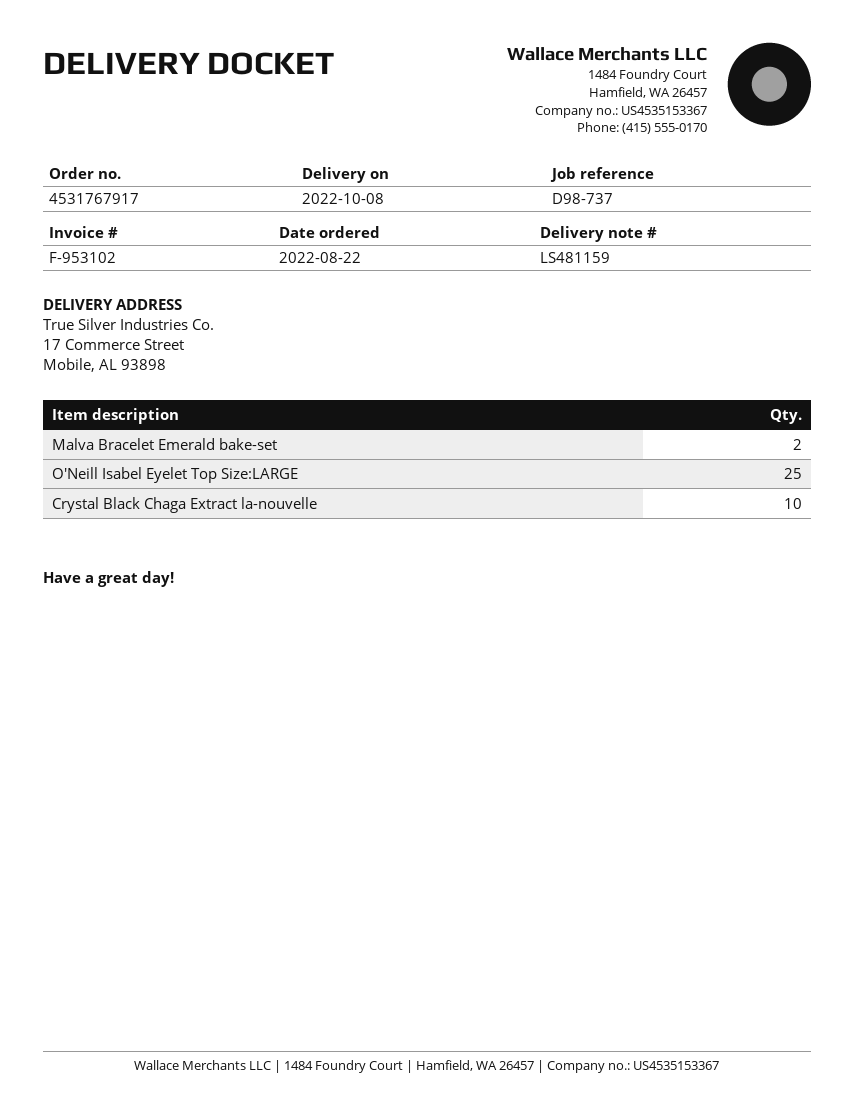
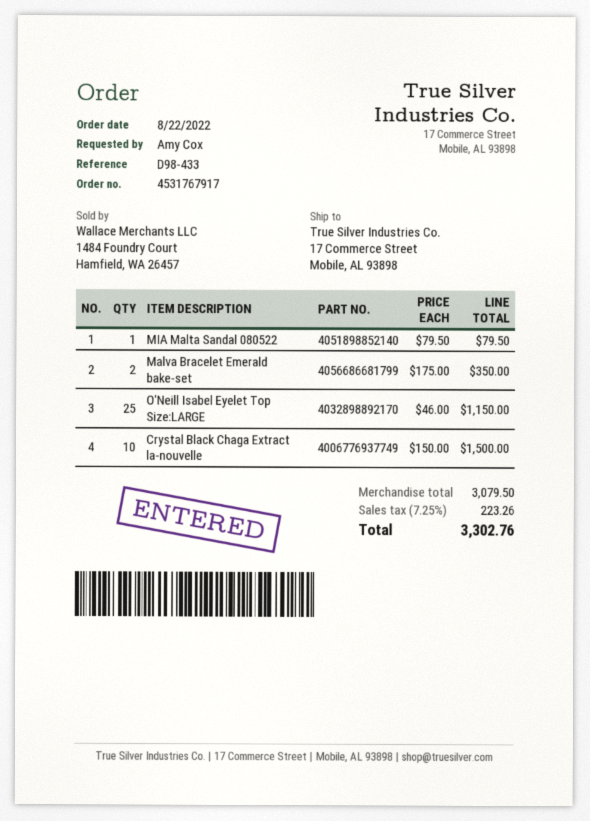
reference: D98-737 -> D98-433
MIA Malta Sandal 080522: none -> 1

